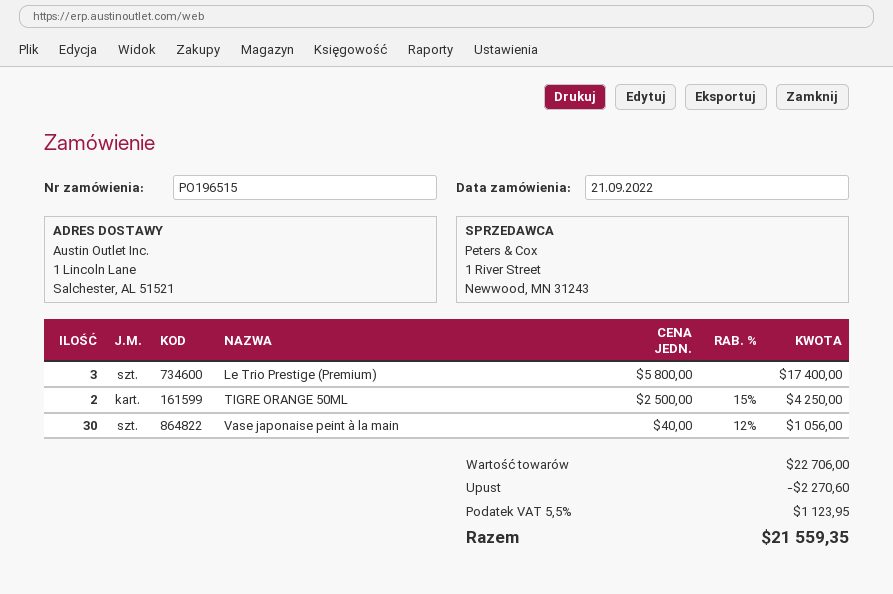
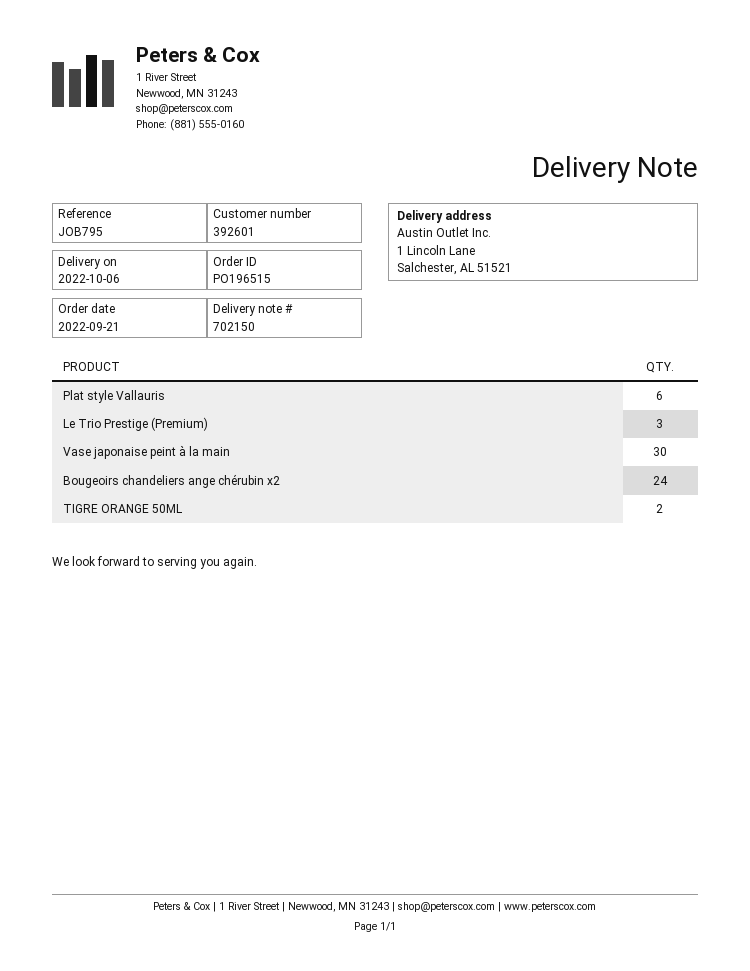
Plat style Vallauris: none -> 6
Bougeoirs chandeliers ange chérubin x2: none -> 24

